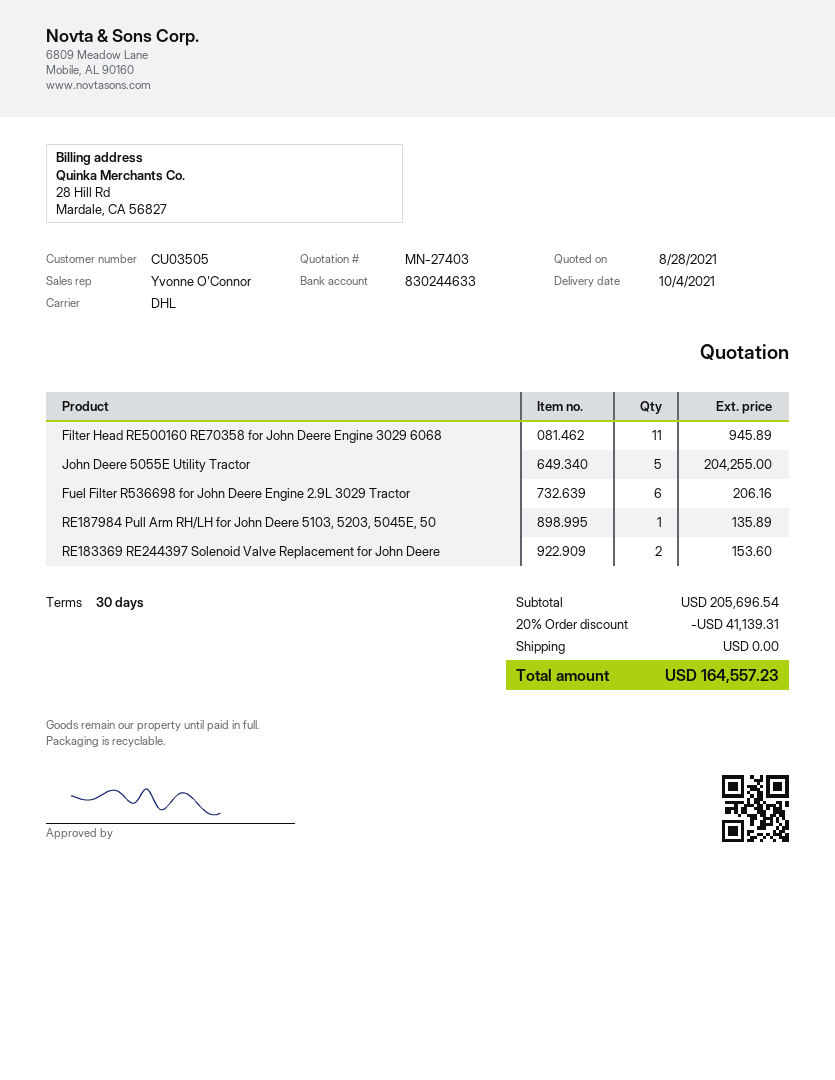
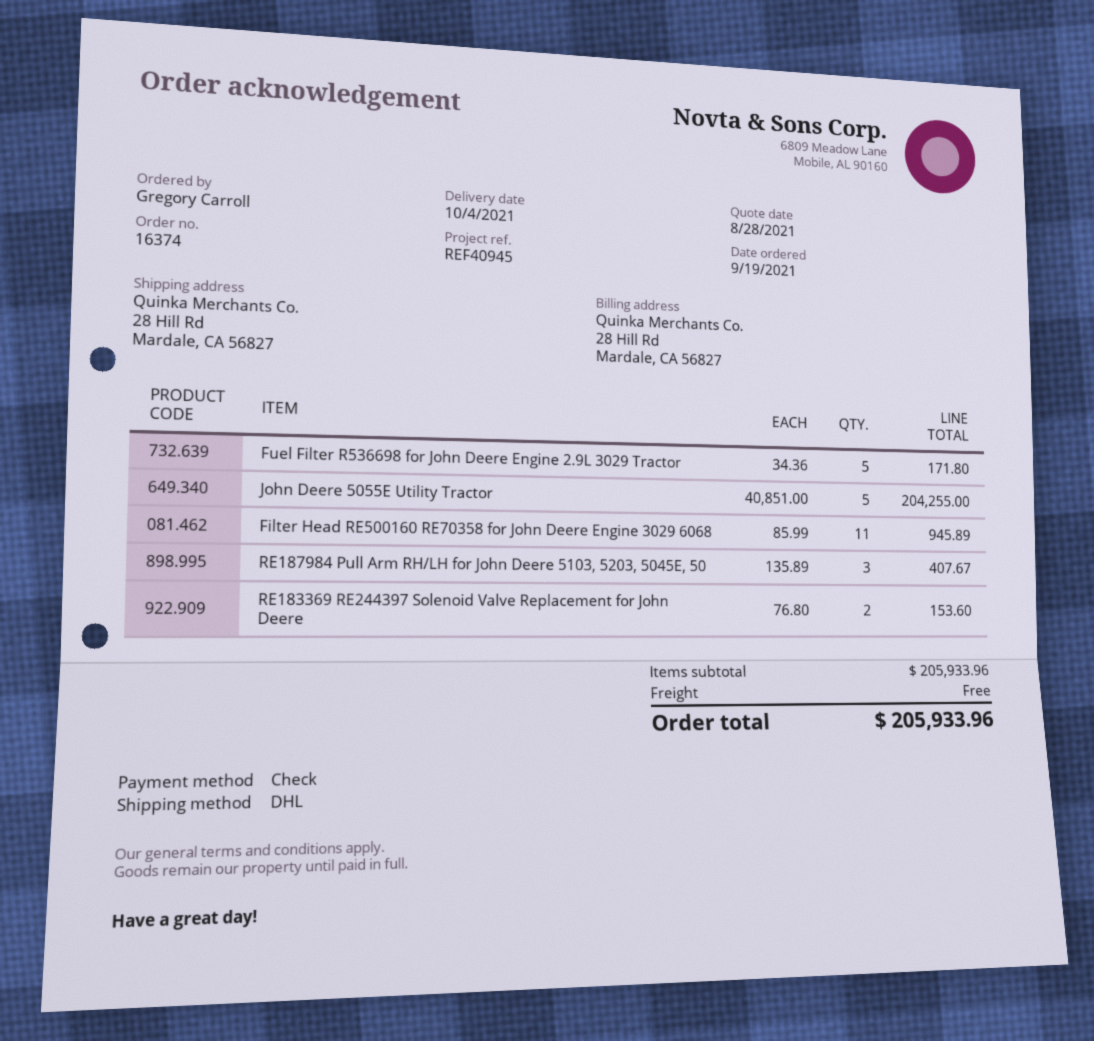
Fuel Filter R536698 for John Deere Engine 2.9L 3029 Tractor: 6 for 206.16 -> 5 for 171.80
RE187984 Pull Arm RH/LH for John Deere 5103, 5203, 5045E, 50: 1 for 135.89 -> 3 for 407.67
subtotal: 205696.54 -> 205933.96
discount: 20% = 41139.31 -> none
total: 164557.23 -> 205933.96

